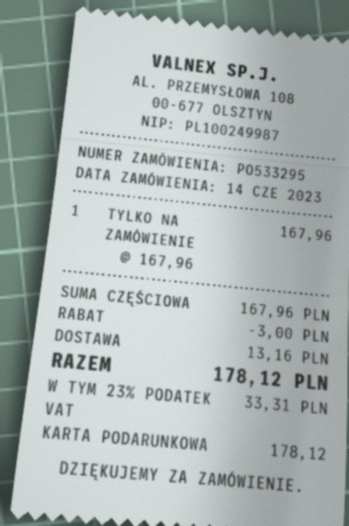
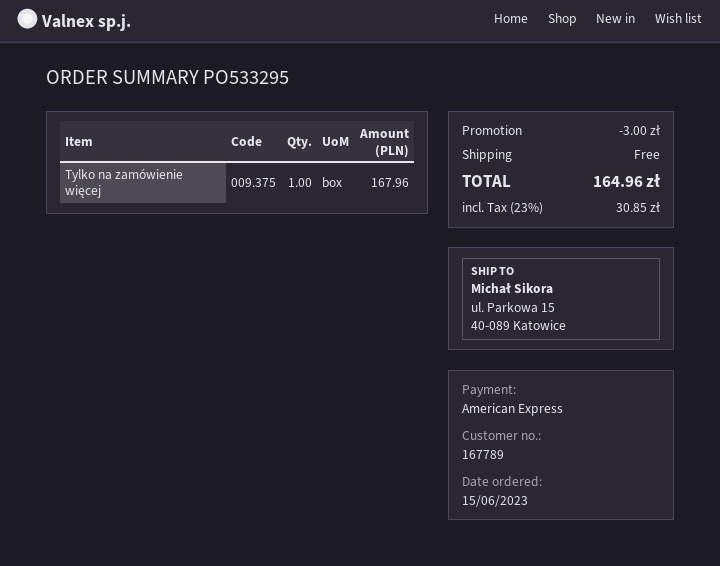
order date: 2023-06-14 -> 2023-06-15
payment method: gift card -> American Express
shipping: 13.16 -> 0.00
tax: 23% = 33.31 -> 23% = 30.85
total: 178.12 -> 164.96

